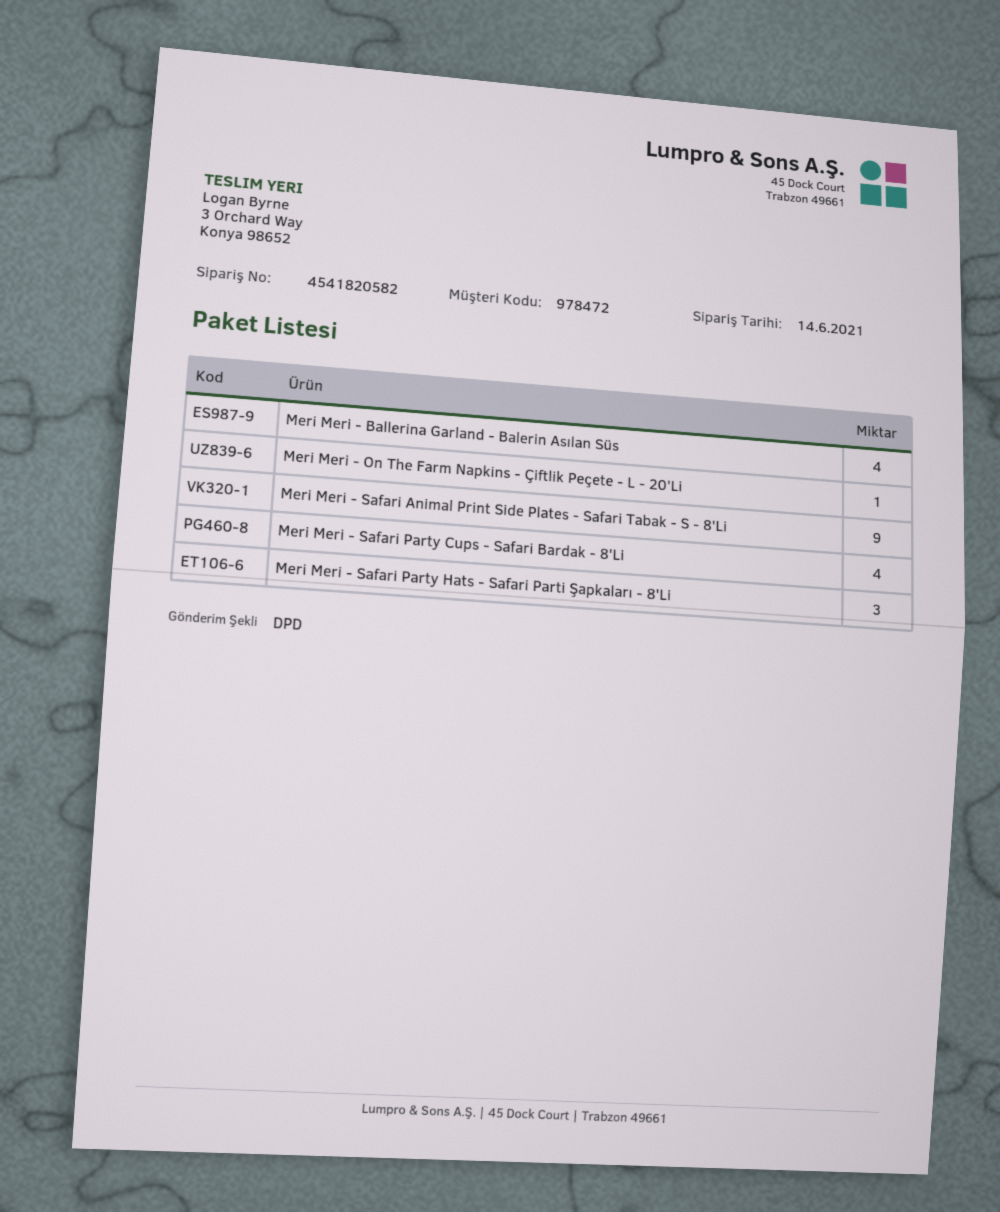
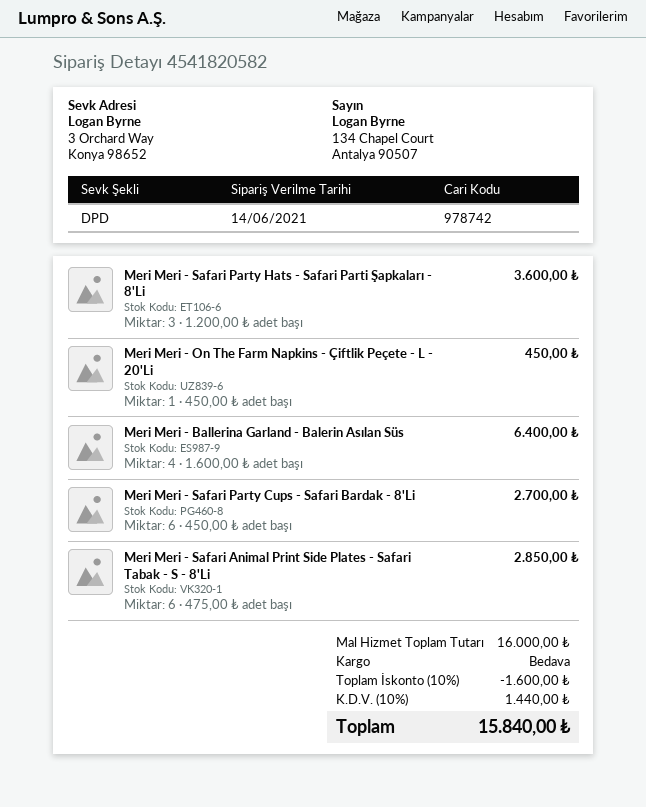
customer number: 978472 -> 978742
Meri Meri - Safari Animal Print Side Plates - Safari Tabak - S - 8'Li: 9 -> 6
Meri Meri - Safari Party Cups - Safari Bardak - 8'Li: 4 -> 6

